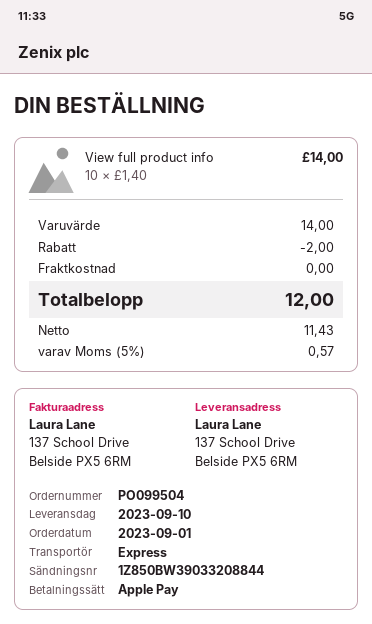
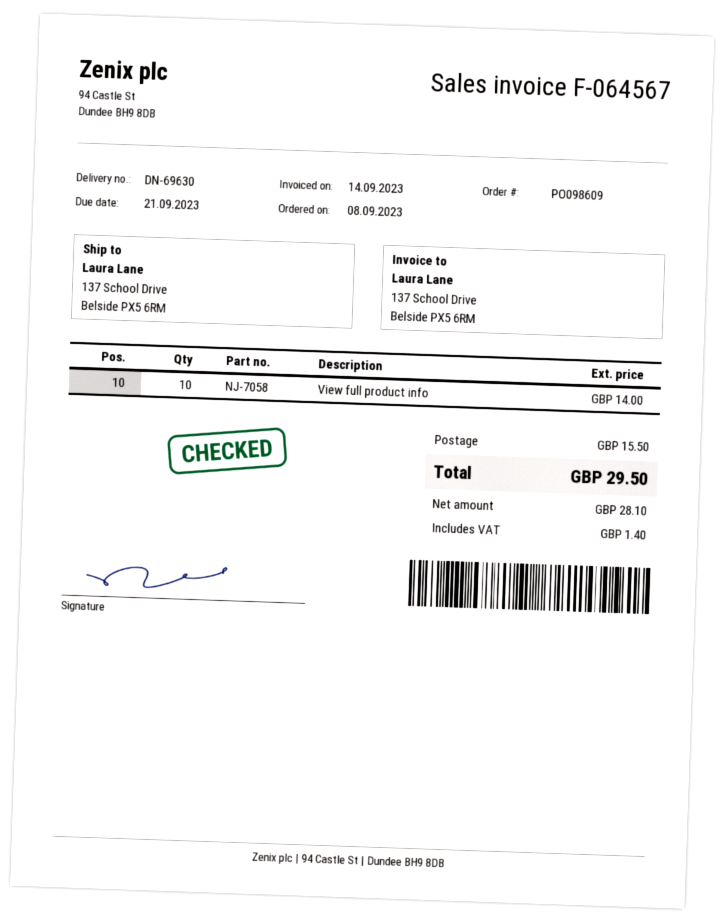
order number: PO099504 -> PO098609
order date: 2023-09-01 -> 2023-09-08
discount: 2.00 -> none
shipping: 0.00 -> 15.50
net: 11.43 -> 28.10
tax: 0.57 -> 1.40
total: 12.00 -> 29.50

